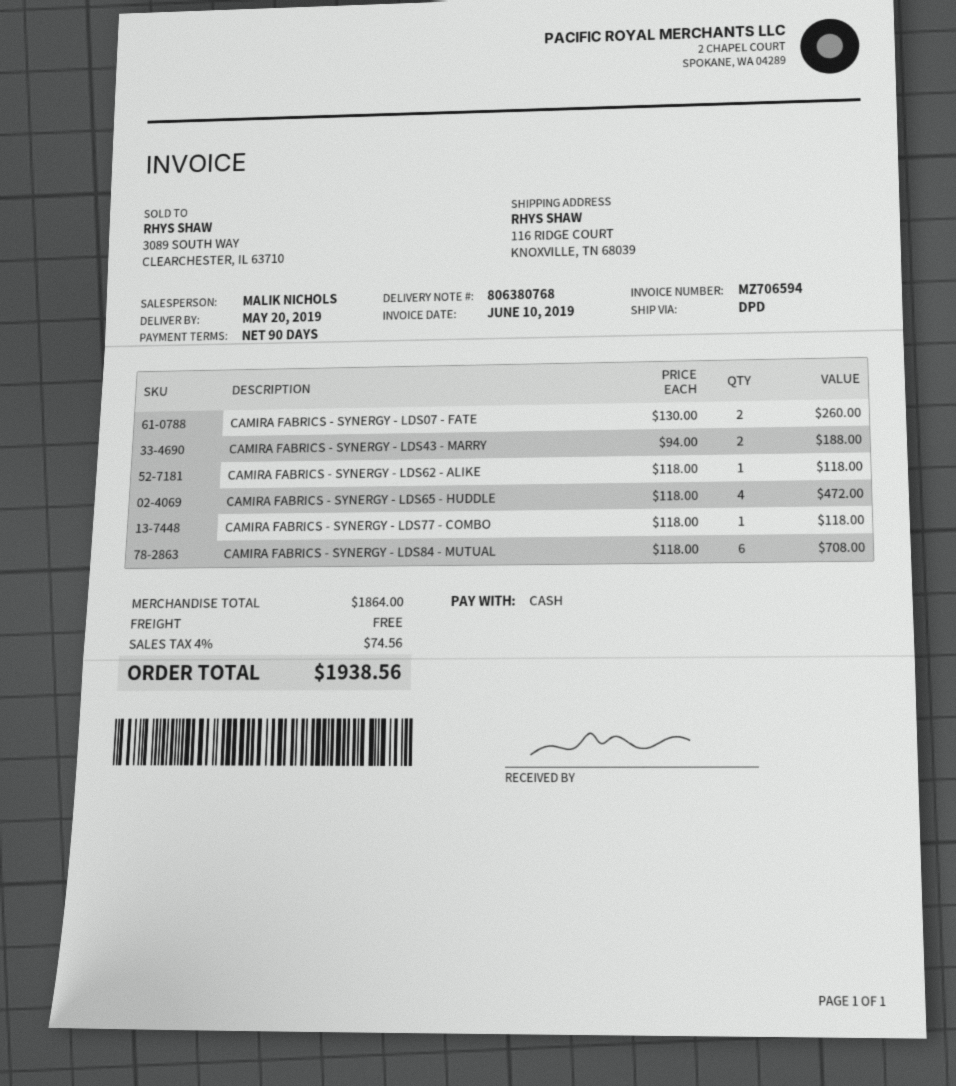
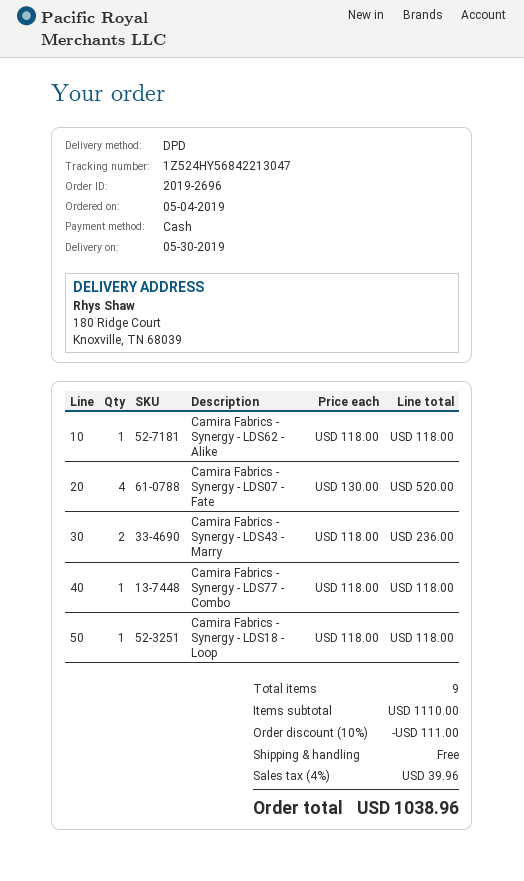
delivery date: 2019-05-20 -> 2019-05-30
ship to: 116 RIDGE COURT, KNOXVILLE, TN 68039 -> 180 Ridge Court, Knoxville, TN 68039
CAMIRA FABRICS - SYNERGY - LDS07 - FATE: 2 x 130.00 = 260.00 -> 4 x 130.00 = 520.00
CAMIRA FABRICS - SYNERGY - LDS43 - MARRY: 2 x 94.00 = 188.00 -> 2 x 118.00 = 236.00
CAMIRA FABRICS - SYNERGY - LDS65 - HUDDLE: 4 x 118.00 = 472.00 -> none
CAMIRA FABRICS - SYNERGY - LDS84 - MUTUAL: 6 x 118.00 = 708.00 -> none
Camira Fabrics - Synergy - LDS18 - Loop: none -> 1 x 118.00 = 118.00
subtotal: 1864.00 -> 1110.00
discount: none -> 10% = 111.00
tax: 4% = 74.56 -> 4% = 39.96
total: 1938.56 -> 1038.96

